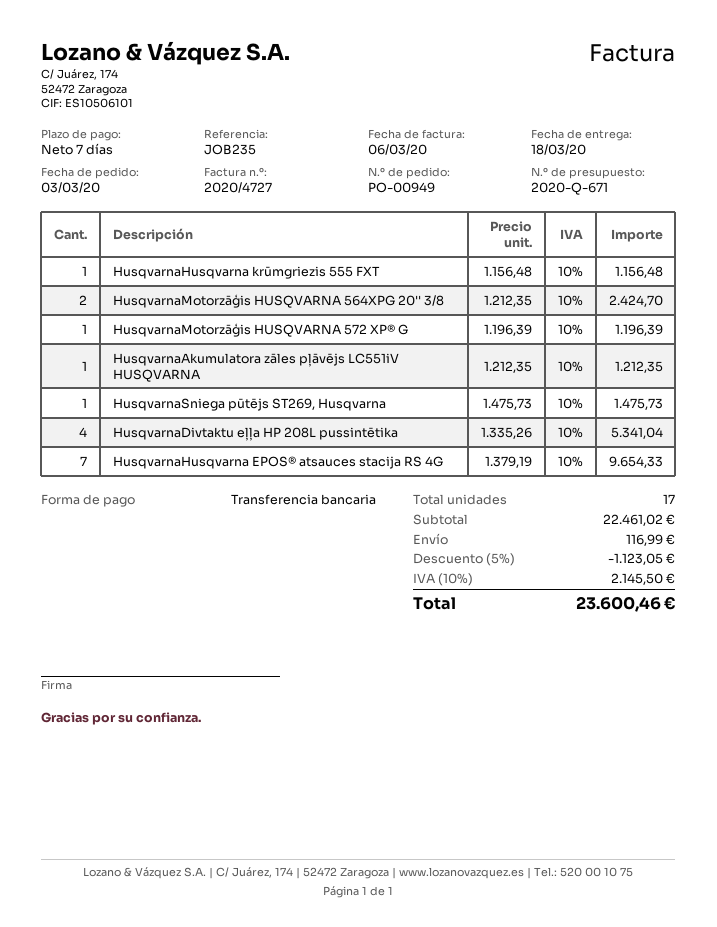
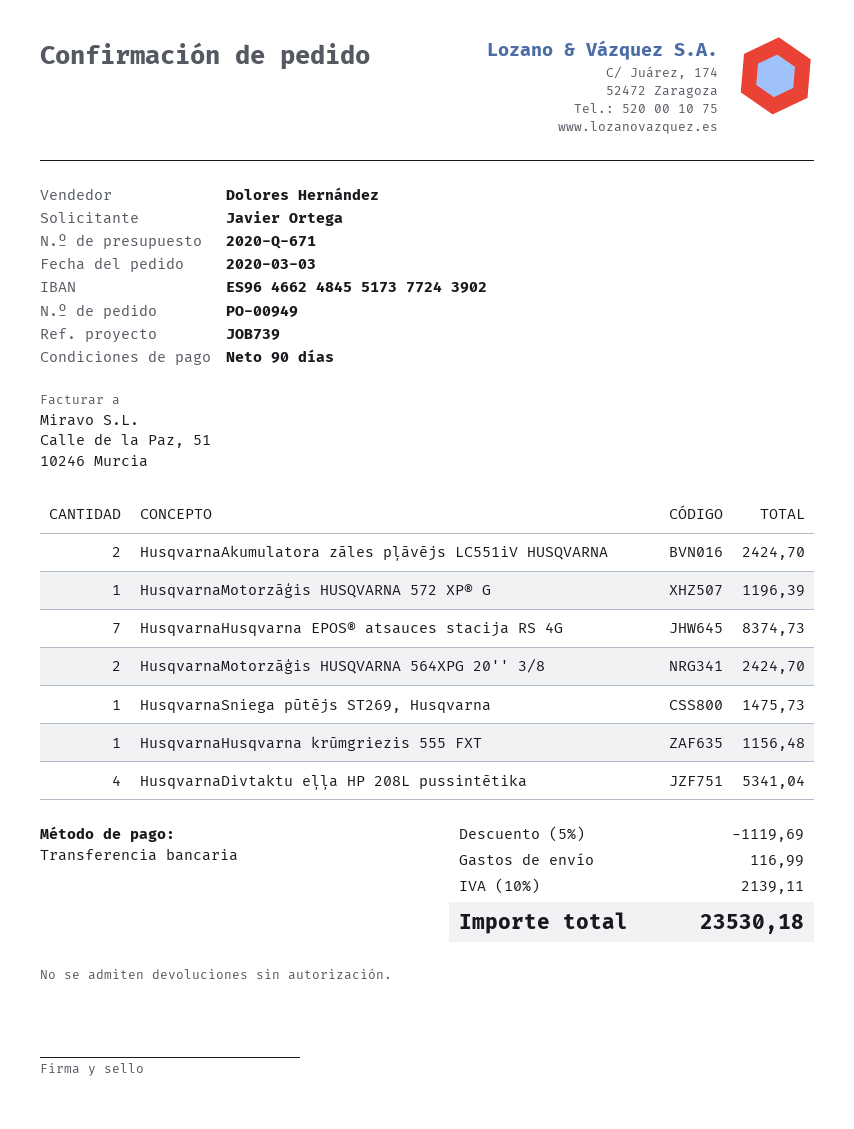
payment terms: 7 days -> 90 days
reference: JOB235 -> JOB739
HusqvarnaAkumulatora zāles pļāvējs LC551iV HUSQVARNA: 1 for 1212.35 -> 2 for 2424.70
HusqvarnaHusqvarna EPOS® atsauces stacija RS 4G: 7 for 9654.33 -> 7 for 8374.73
discount: 5% = 1123.05 -> 5% = 1119.69
tax: 10% = 2145.50 -> 10% = 2139.11
total: 23600.46 -> 23530.18

